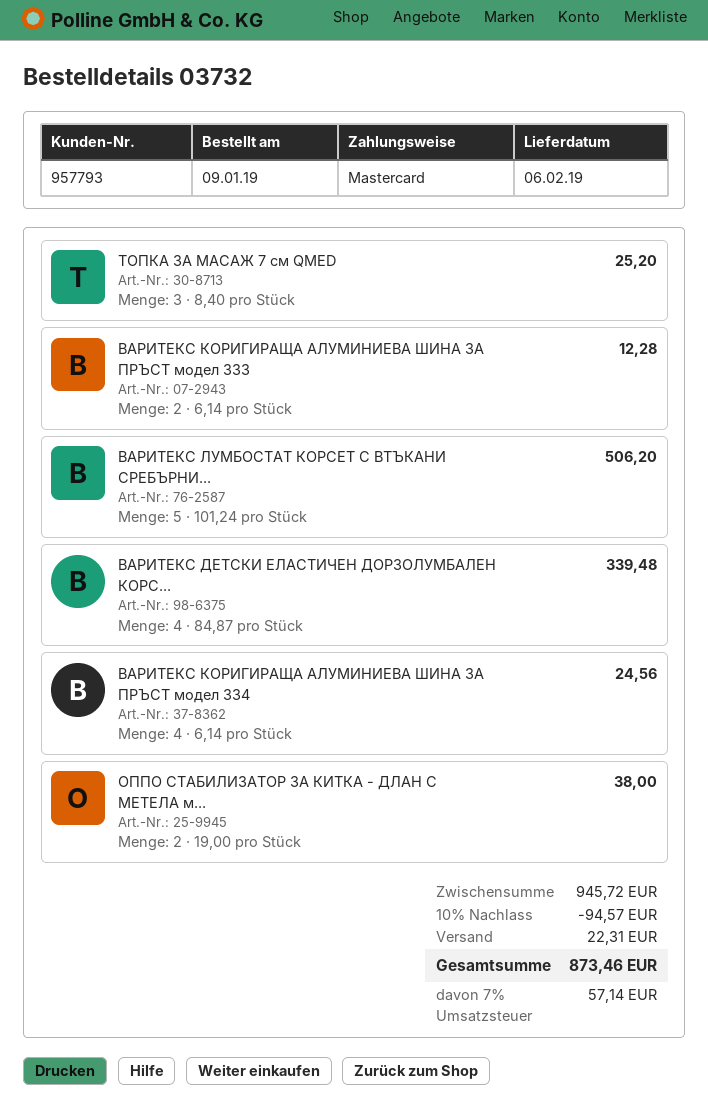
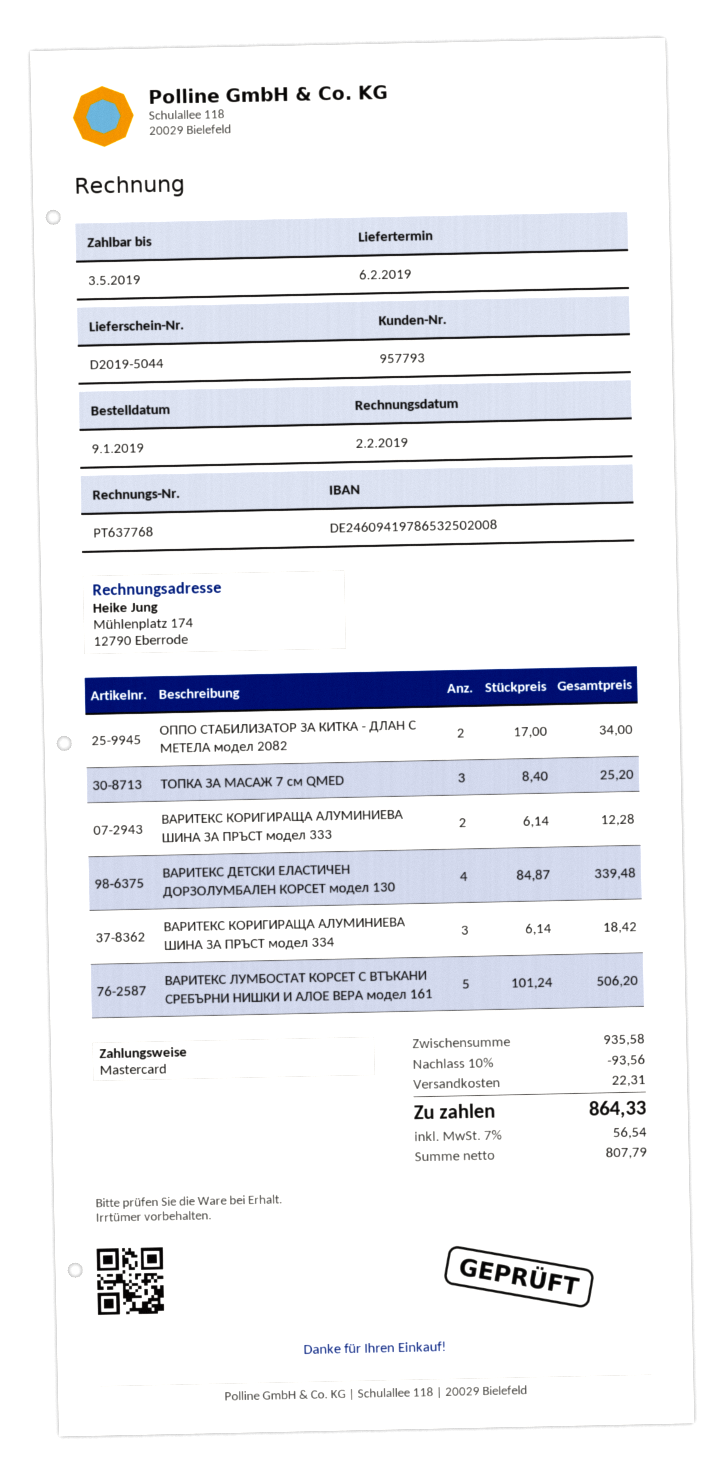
ВАРИТЕКС КОРИГИРАЩА АЛУМИНИЕВА ШИНА ЗА ПРЪСТ модел 334: 4 x 6.14 = 24.56 -> 3 x 6.14 = 18.42
ОППО СТАБИЛИЗАТОР ЗА КИТКА - ДЛАН С МЕТЕЛА м...: 2 x 19.00 = 38.00 -> 2 x 17.00 = 34.00
subtotal: 945.72 -> 935.58
discount: 10% = 94.57 -> 10% = 93.56
tax: 7% = 57.14 -> 7% = 56.54
total: 873.46 -> 864.33

